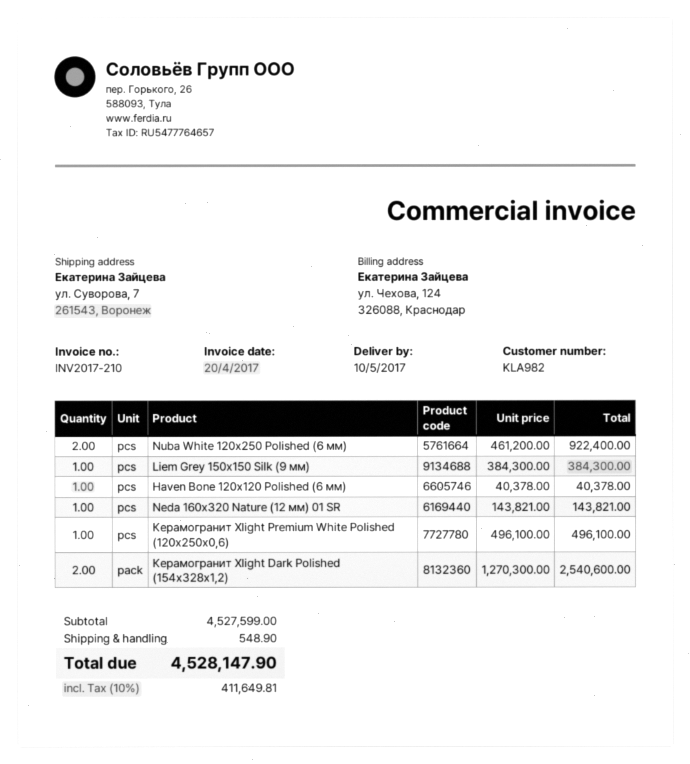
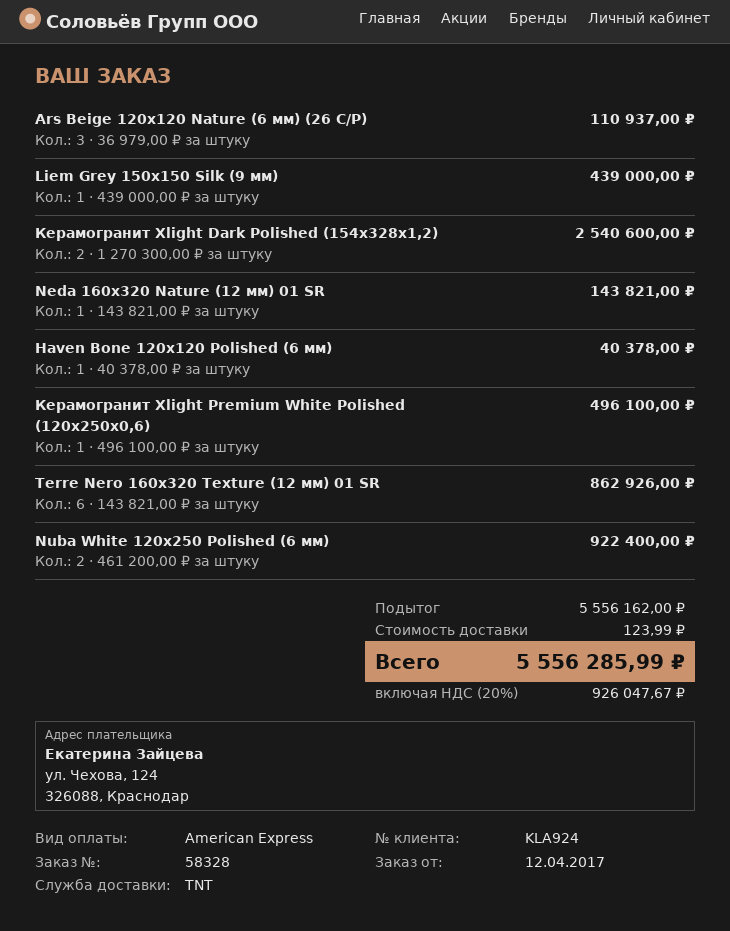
customer number: KLA982 -> KLA924
Liem Grey 150x150 Silk (9 мм): 1 x 384300.00 = 384300.00 -> 1 x 439000.00 = 439000.00
Ars Beige 120x120 Nature (6 мм) (26 C/P): none -> 3 x 36979.00 = 110937.00
Terre Nero 160x320 Texture (12 мм) 01 SR: none -> 6 x 143821.00 = 862926.00
subtotal: 4527599.00 -> 5556162.00
shipping: 548.90 -> 123.99
tax: 10% = 411649.81 -> 20% = 926047.67
total: 4528147.90 -> 5556285.99

